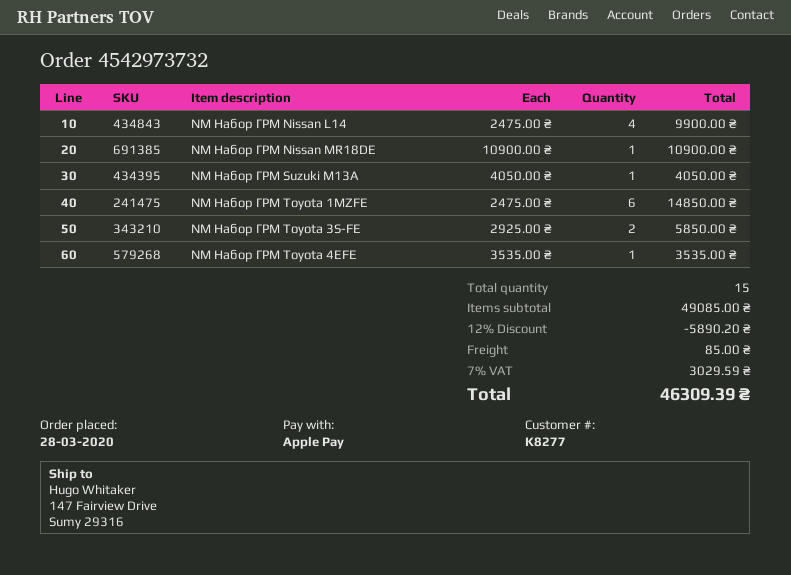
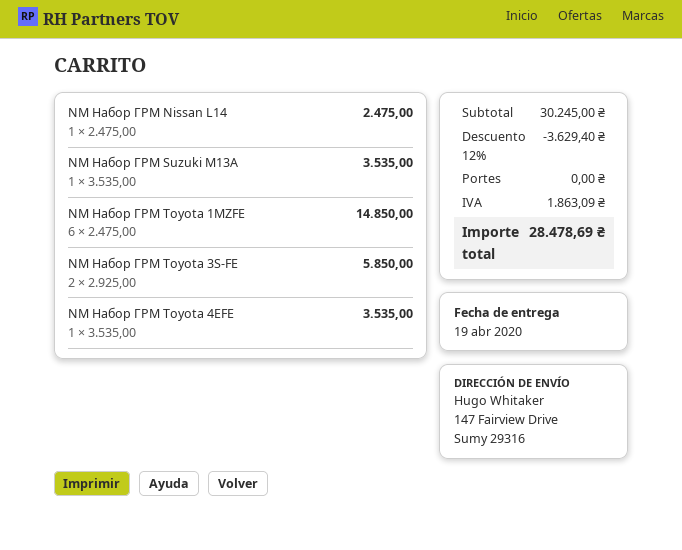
NM Набор ГРМ Nissan L14: 4 x 2475.00 = 9900.00 -> 1 x 2475.00 = 2475.00
NM Набор ГРМ Nissan MR18DE: 1 x 10900.00 = 10900.00 -> none
NM Набор ГРМ Suzuki M13A: 1 x 4050.00 = 4050.00 -> 1 x 3535.00 = 3535.00
subtotal: 49085.00 -> 30245.00
discount: 12% = 5890.20 -> 12% = 3629.40
shipping: 85.00 -> 0.00
tax: 3029.59 -> 1863.09
total: 46309.39 -> 28478.69

